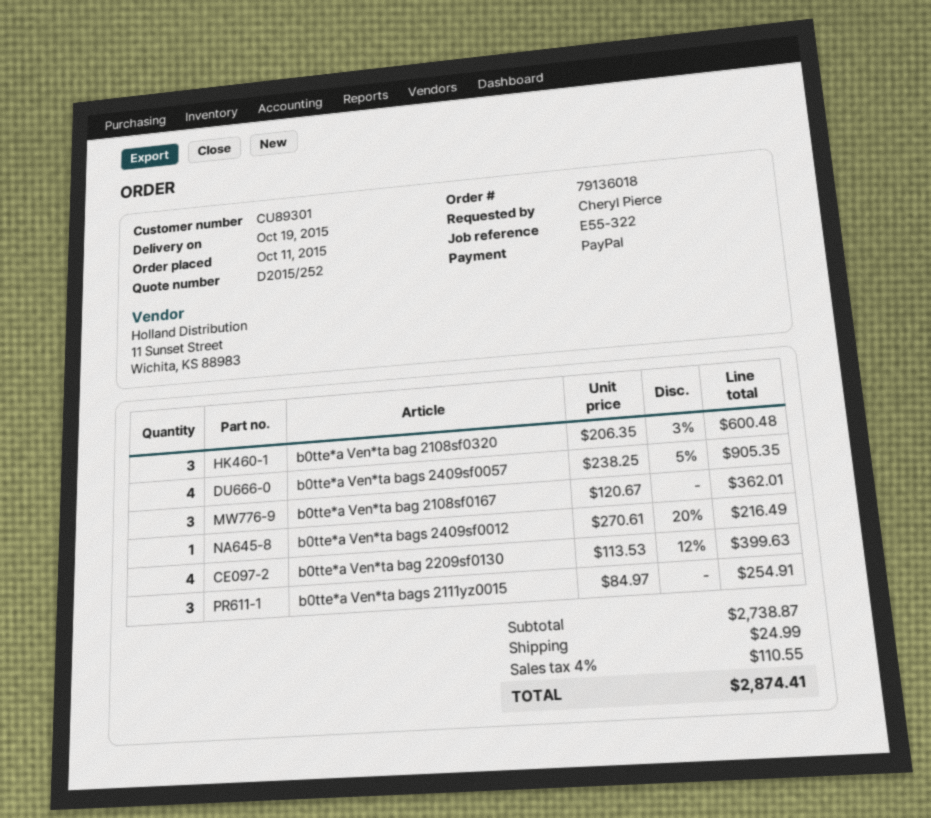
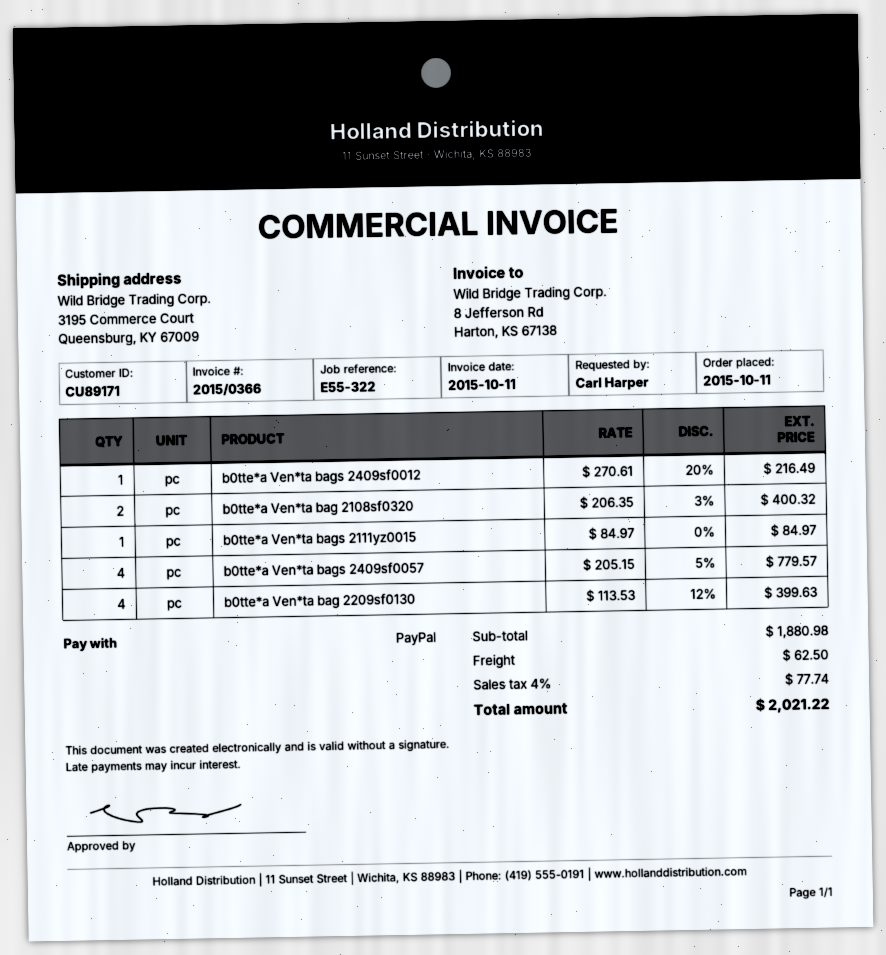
customer number: CU89301 -> CU89171
ordered by: Cheryl Pierce -> Carl Harper
b0tte*a Ven*ta bag 2108sf0320: 3 x 206.35 - 3% = 600.48 -> 2 x 206.35 - 3% = 400.32
b0tte*a Ven*ta bags 2409sf0057: 4 x 238.25 - 5% = 905.35 -> 4 x 205.15 - 5% = 779.57
b0tte*a Ven*ta bag 2108sf0167: 3 x 120.67 = 362.01 -> none
b0tte*a Ven*ta bags 2111yz0015: 3 x 84.97 = 254.91 -> 1 x 84.97 = 84.97
subtotal: 2738.87 -> 1880.98
shipping: 24.99 -> 62.50
tax: 4% = 110.55 -> 4% = 77.74
total: 2874.41 -> 2021.22

